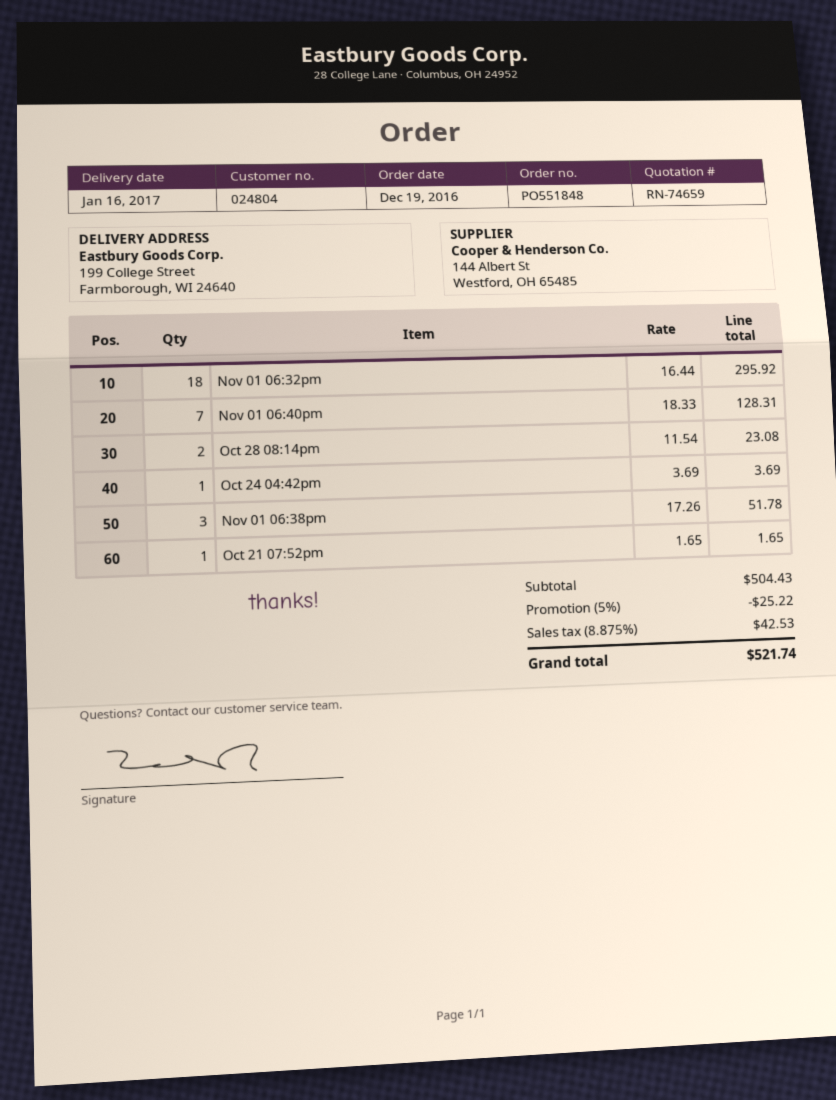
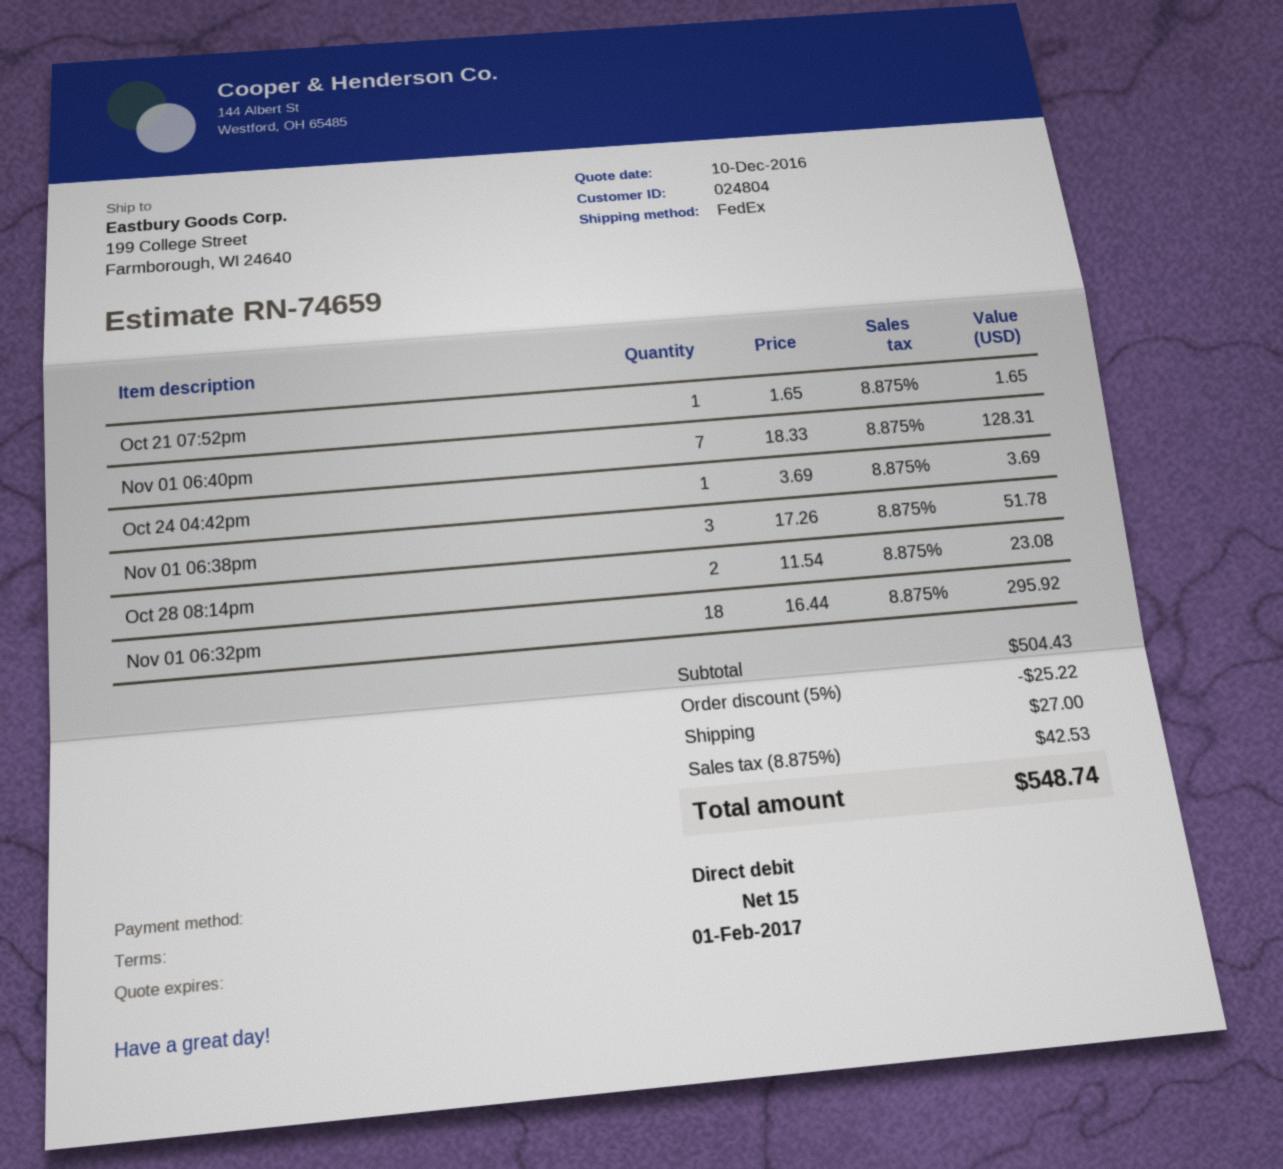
shipping: none -> 27.00
total: 521.74 -> 548.74

